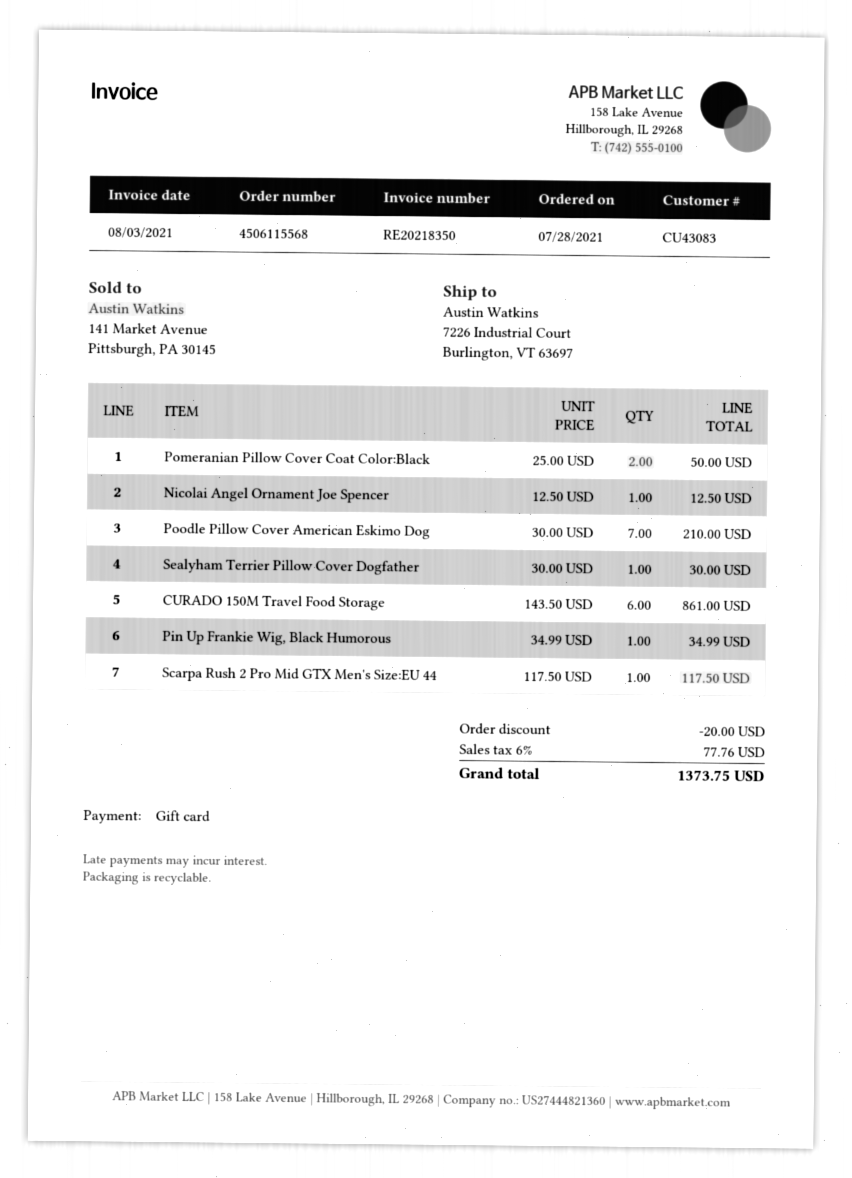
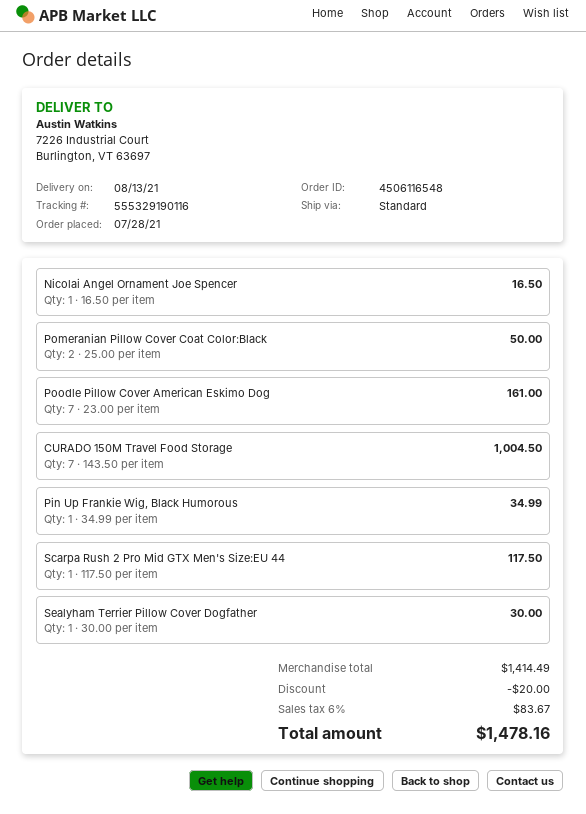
order number: 4506115568 -> 4506116548
Nicolai Angel Ornament Joe Spencer: 1 x 12.50 = 12.50 -> 1 x 16.50 = 16.50
Poodle Pillow Cover American Eskimo Dog: 7 x 30.00 = 210.00 -> 7 x 23.00 = 161.00
CURADO 150M Travel Food Storage: 6 x 143.50 = 861.00 -> 7 x 143.50 = 1004.50
tax: 6% = 77.76 -> 6% = 83.67
total: 1373.75 -> 1478.16

